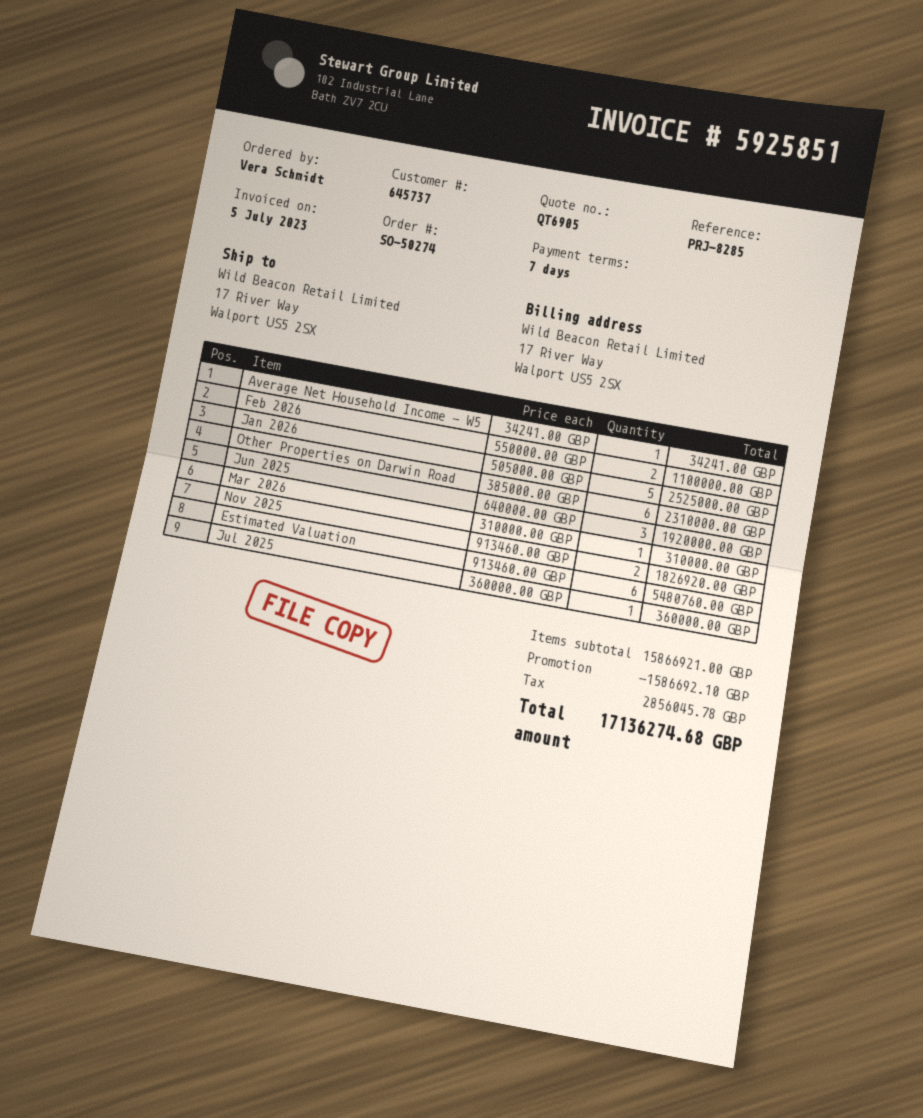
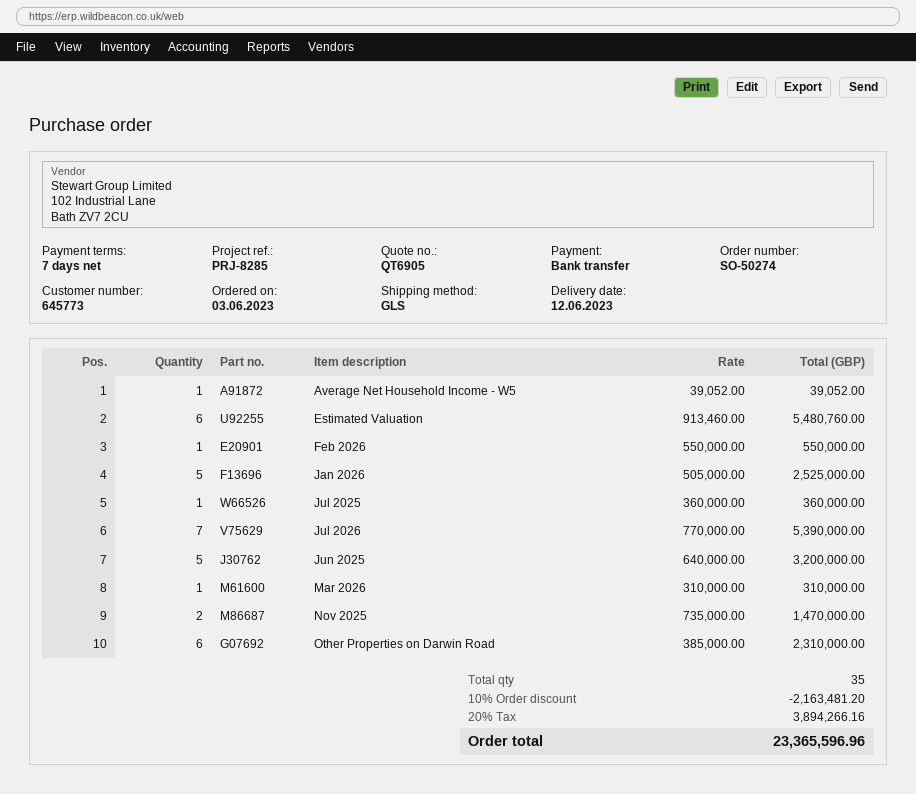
customer number: 645737 -> 645773
Average Net Household Income - W5: 1 x 34241.00 = 34241.00 -> 1 x 39052.00 = 39052.00
Feb 2026: 2 x 550000.00 = 1100000.00 -> 1 x 550000.00 = 550000.00
Jun 2025: 3 x 640000.00 = 1920000.00 -> 5 x 640000.00 = 3200000.00
Nov 2025: 2 x 913460.00 = 1826920.00 -> 2 x 735000.00 = 1470000.00
Jul 2026: none -> 7 x 770000.00 = 5390000.00
discount: 1586692.10 -> 2163481.20
tax: 2856045.78 -> 3894266.16
total: 17136274.68 -> 23365596.96

